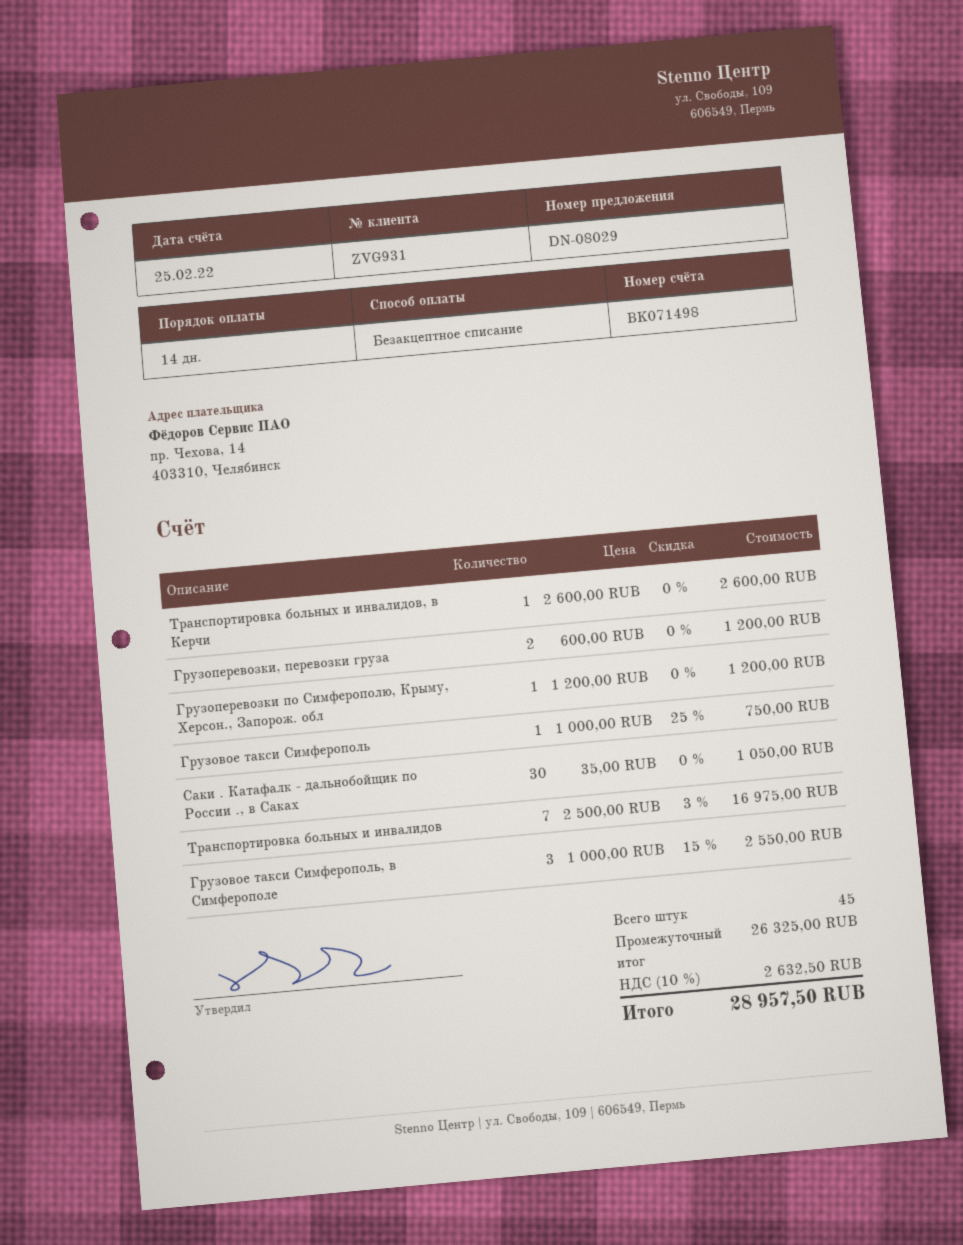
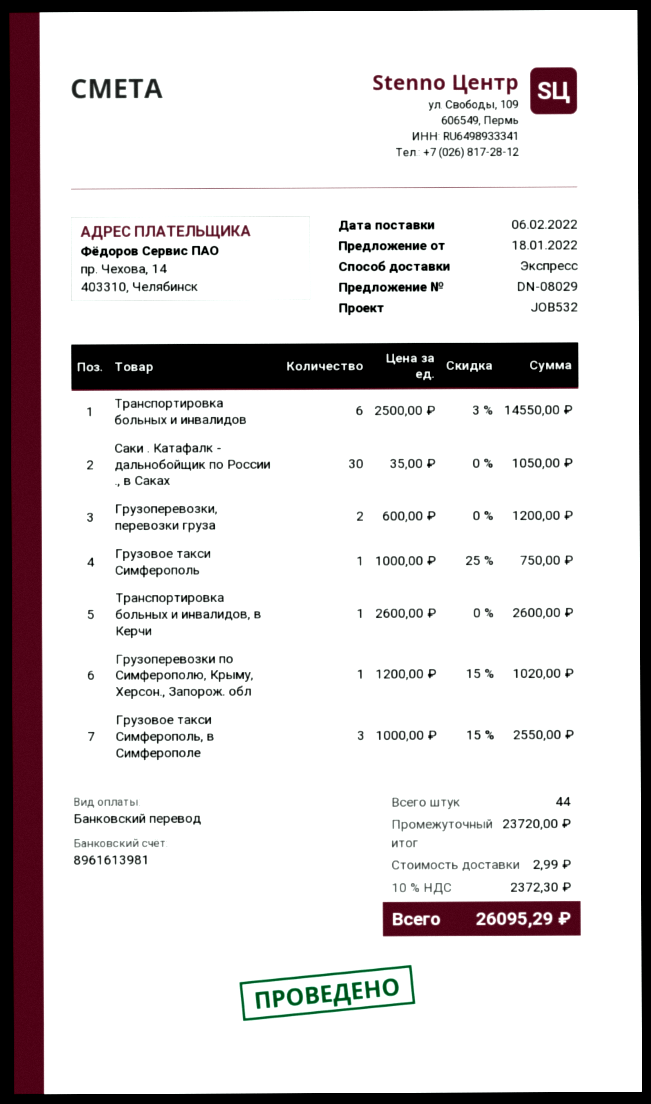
payment method: direct debit -> bank transfer
Грузоперевозки по Симферополю, Крыму, Херсон., Запорож. обл: 1 x 1200.00 = 1200.00 -> 1 x 1200.00 - 15% = 1020.00
Транспортировка больных и инвалидов: 7 x 2500.00 - 3% = 16975.00 -> 6 x 2500.00 - 3% = 14550.00
total quantity: 45 -> 44
subtotal: 26325.00 -> 23720.00
shipping: none -> 2.99
tax: 10% = 2632.50 -> 10% = 2372.30
total: 28957.50 -> 26095.29

